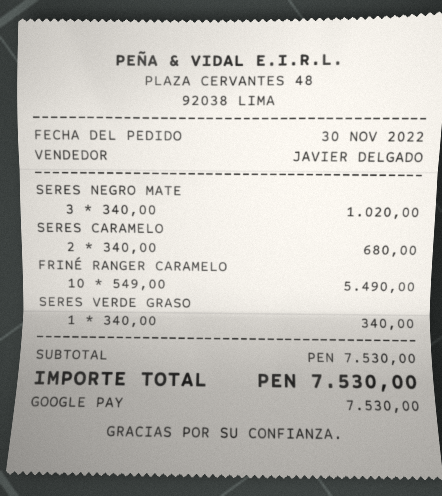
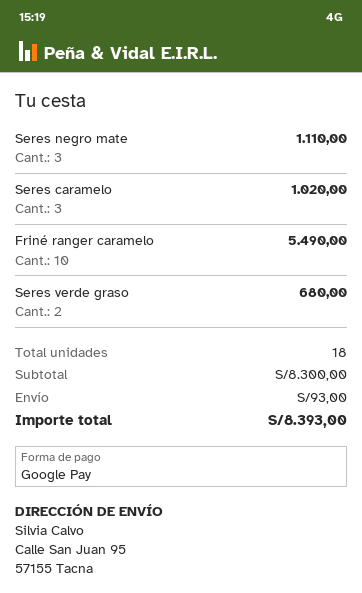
SERES NEGRO MATE: 3 for 1020.00 -> 3 for 1110.00
SERES CARAMELO: 2 for 680.00 -> 3 for 1020.00
SERES VERDE GRASO: 1 for 340.00 -> 2 for 680.00
subtotal: 7530.00 -> 8300.00
shipping: none -> 93.00
total: 7530.00 -> 8393.00

